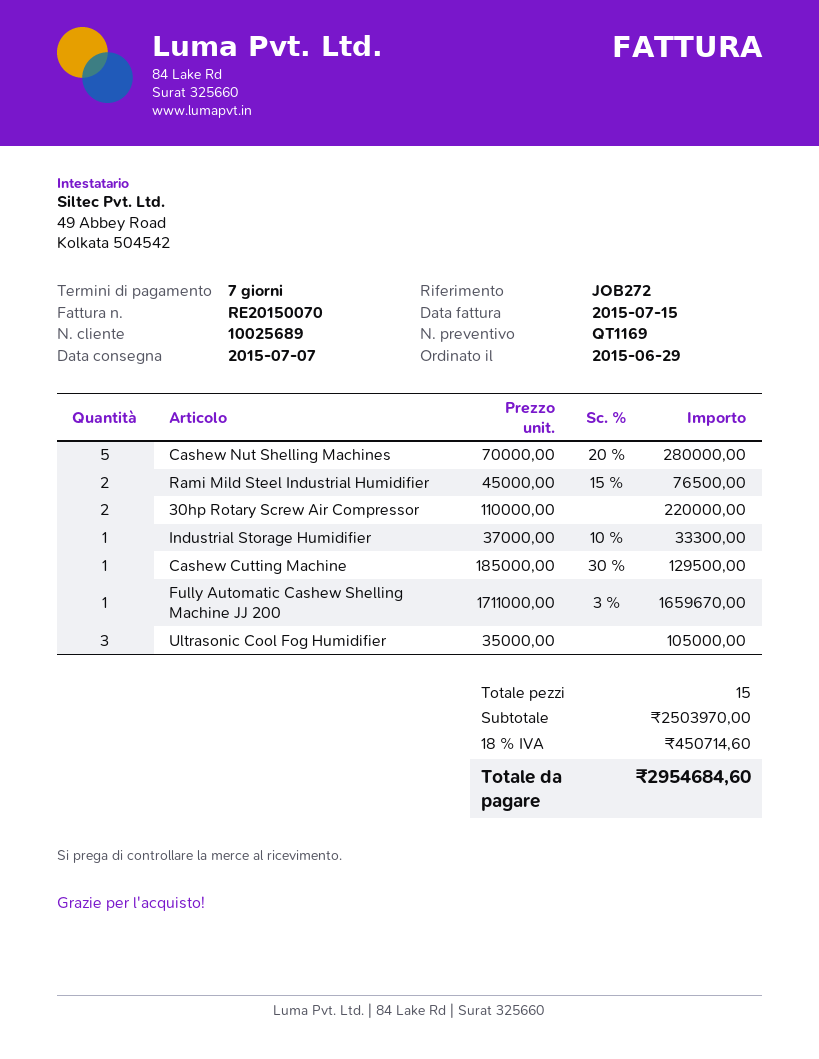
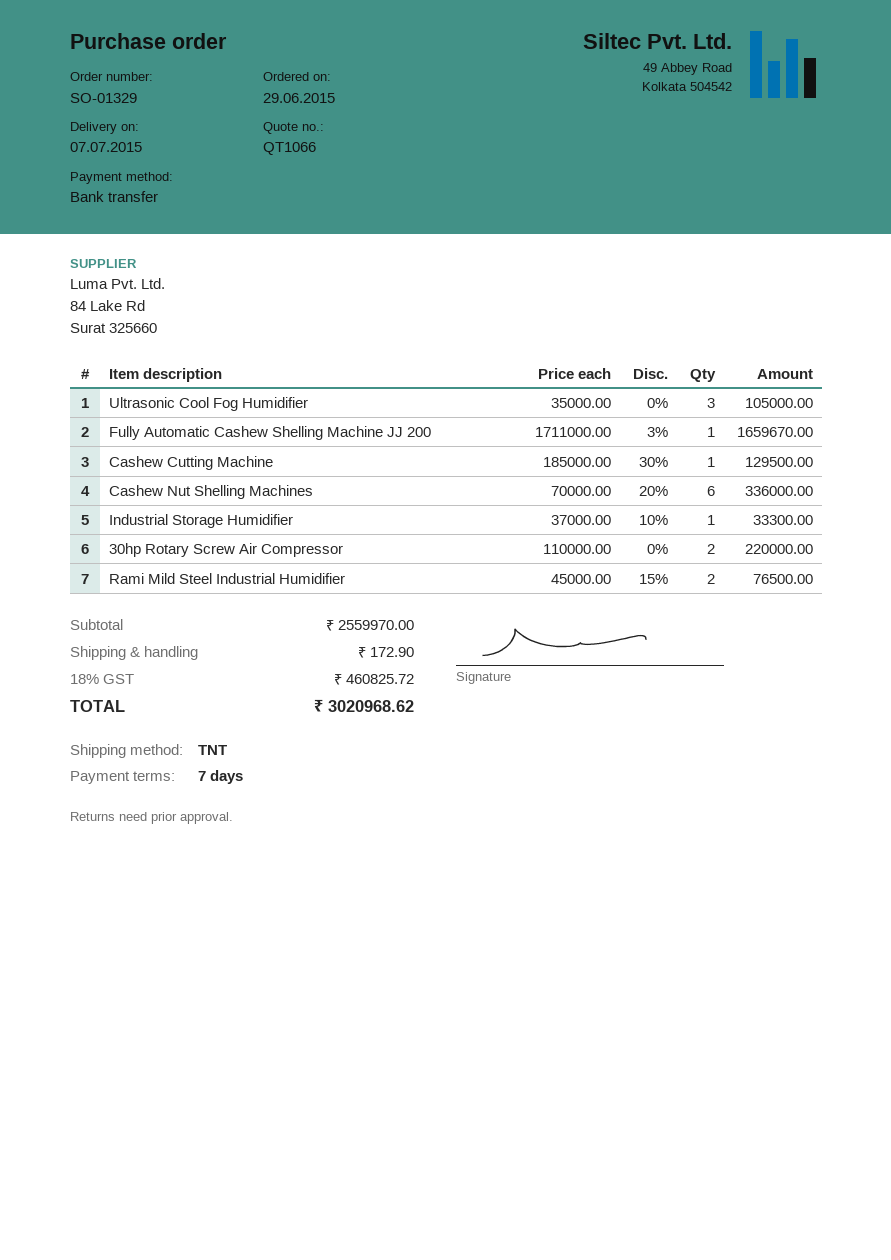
quote number: QT1169 -> QT1066
Cashew Nut Shelling Machines: 5 x 70000.00 - 20% = 280000.00 -> 6 x 70000.00 - 20% = 336000.00
subtotal: 2503970.00 -> 2559970.00
shipping: none -> 172.90
tax: 18% = 450714.60 -> 18% = 460825.72
total: 2954684.60 -> 3020968.62

